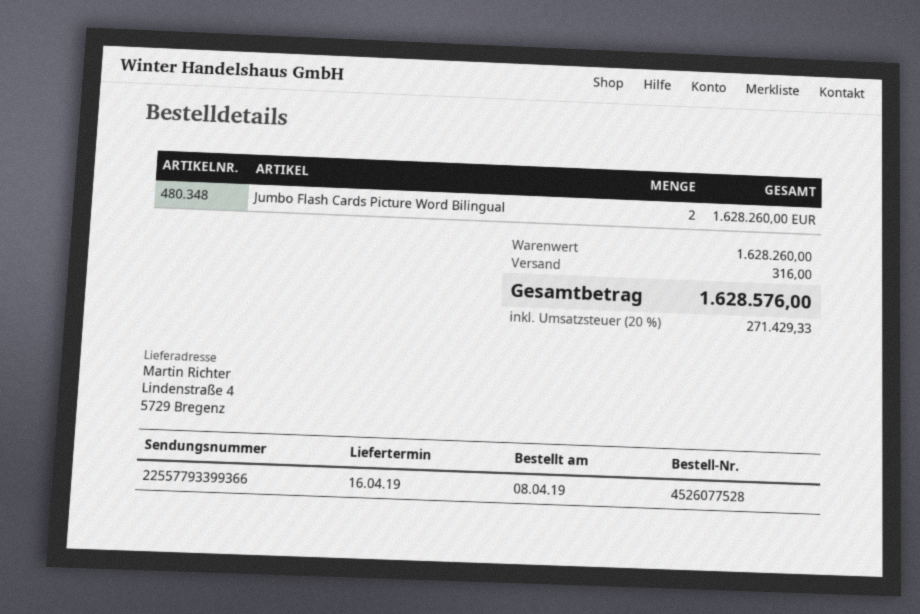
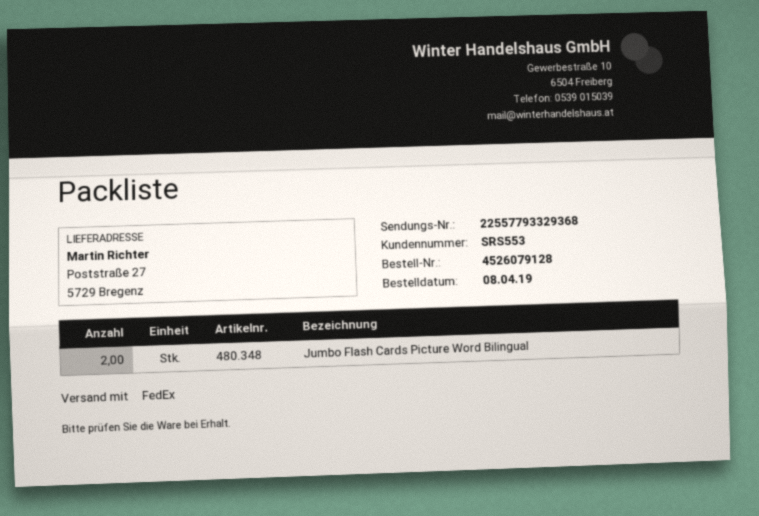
order number: 4526077528 -> 4526079128
tracking number: 22557793399366 -> 22557793329368
ship to: Lindenstraße 4, 5729 Bregenz -> Poststraße 27, 5729 Bregenz

